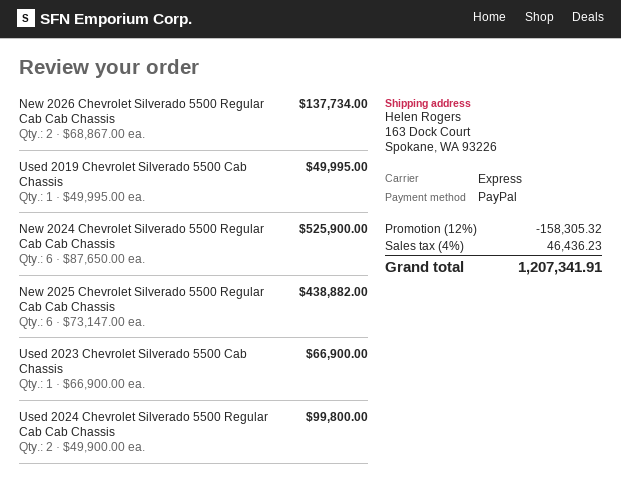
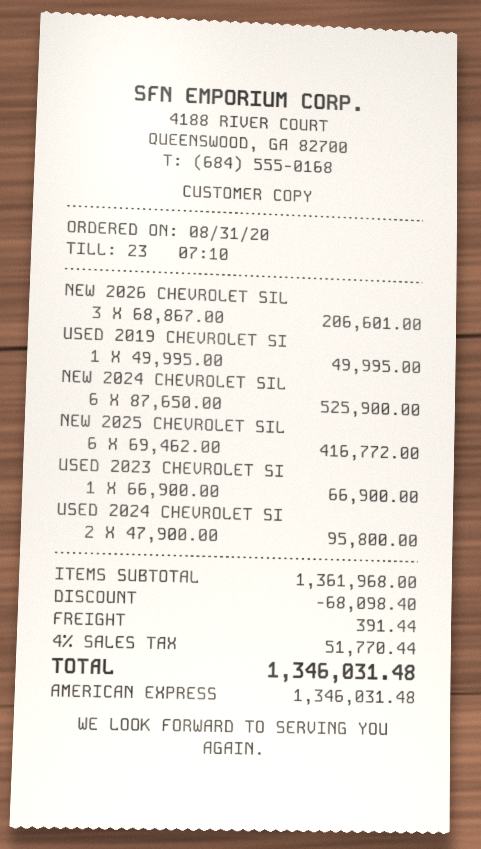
payment method: PayPal -> American Express
New 2026 Chevrolet Silverado 5500 Regular Cab Cab Chassis: 2 x 68867.00 = 137734.00 -> 3 x 68867.00 = 206601.00
New 2025 Chevrolet Silverado 5500 Regular Cab Cab Chassis: 6 x 73147.00 = 438882.00 -> 6 x 69462.00 = 416772.00
Used 2024 Chevrolet Silverado 5500 Regular Cab Cab Chassis: 2 x 49900.00 = 99800.00 -> 2 x 47900.00 = 95800.00
discount: 158305.32 -> 68098.40
shipping: none -> 391.44
tax: 4% = 46436.23 -> 4% = 51770.44
total: 1207341.91 -> 1346031.48

